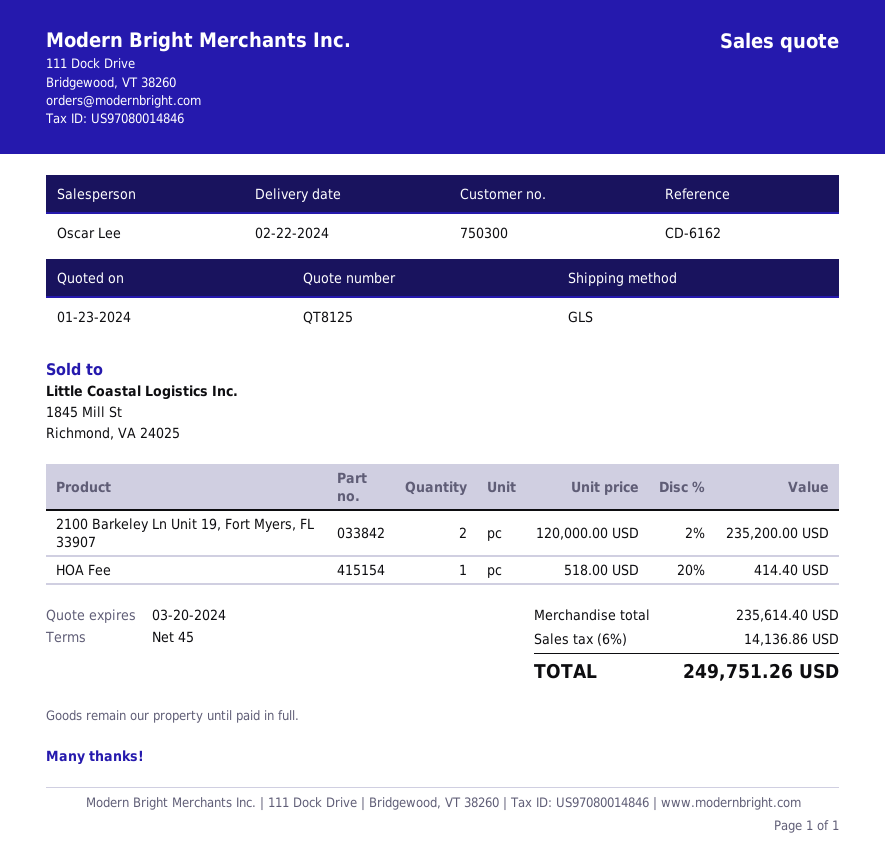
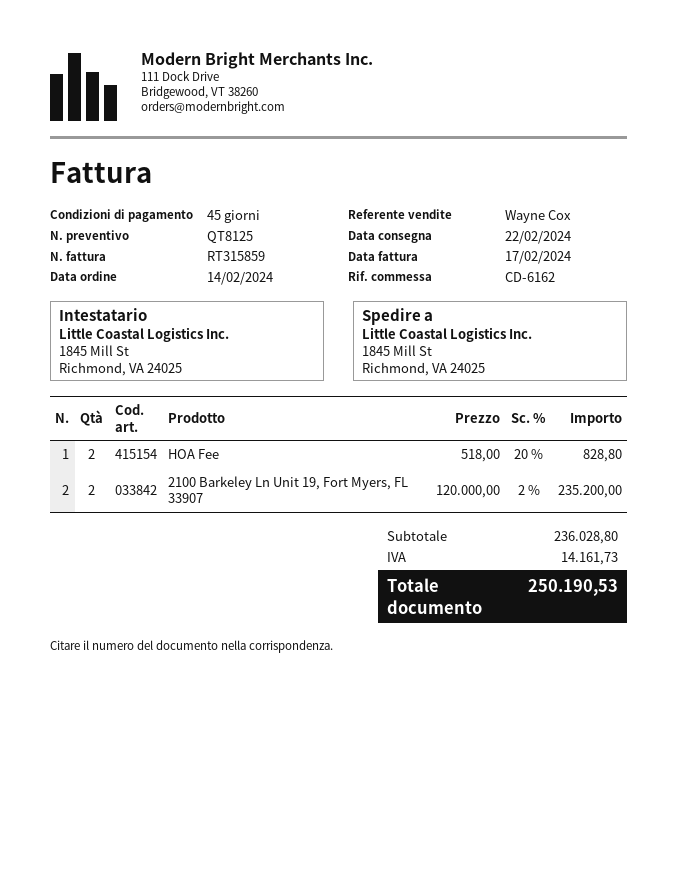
sales rep: Oscar Lee -> Wayne Cox
HOA Fee: 1 x 518.00 - 20% = 414.40 -> 2 x 518.00 - 20% = 828.80
subtotal: 235614.40 -> 236028.80
tax: 14136.86 -> 14161.73
total: 249751.26 -> 250190.53

